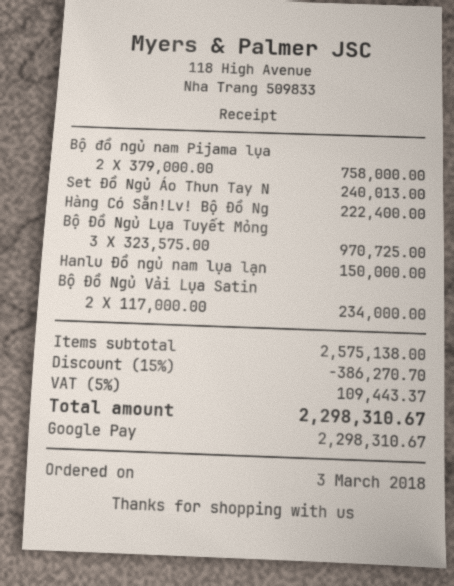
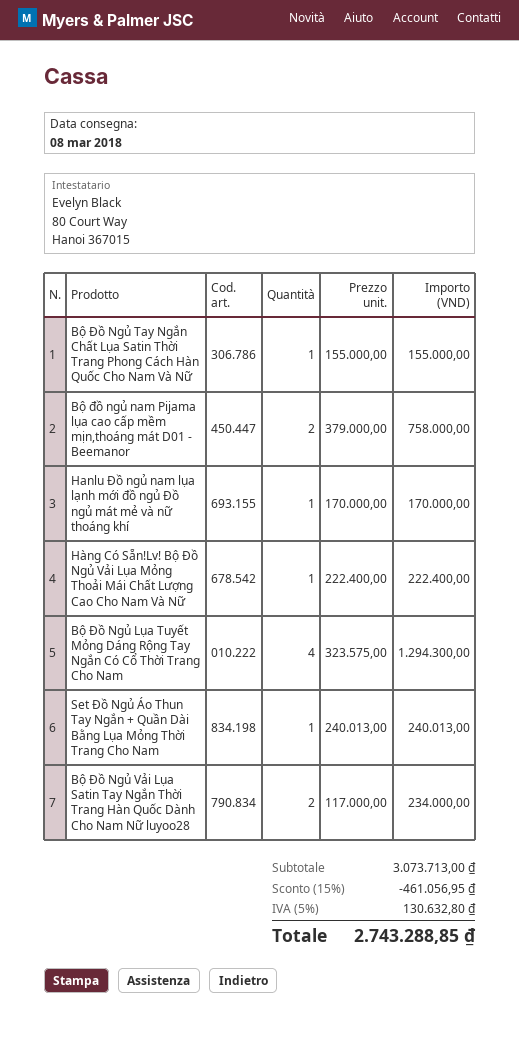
Bộ Đồ Ngủ Lụa Tuyết Mỏng: 3 x 323575.00 = 970725.00 -> 4 x 323575.00 = 1294300.00
Hanlu Đồ ngủ nam lụa lạn: 1 x 150000.00 = 150000.00 -> 1 x 170000.00 = 170000.00
Bộ Đồ Ngủ Tay Ngắn Chất Lụa Satin Thời Trang Phong Cách Hàn Quốc Cho Nam Và Nữ: none -> 1 x 155000.00 = 155000.00
subtotal: 2575138.00 -> 3073713.00
discount: 15% = 386270.70 -> 15% = 461056.95
tax: 5% = 109443.37 -> 5% = 130632.80
total: 2298310.67 -> 2743288.85

